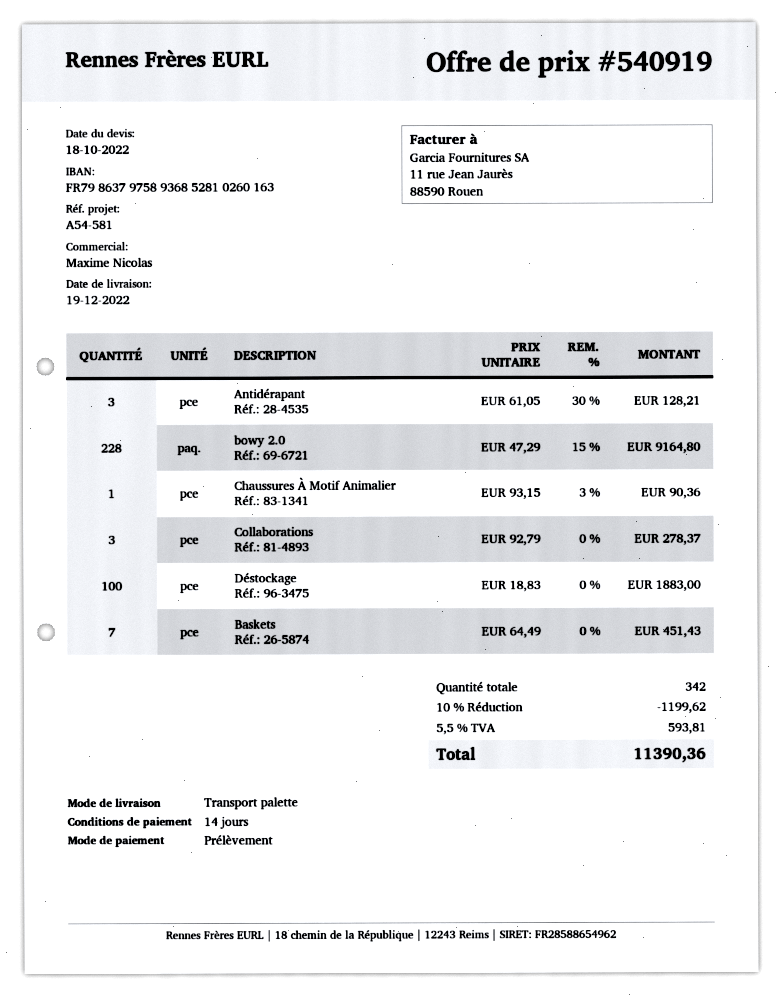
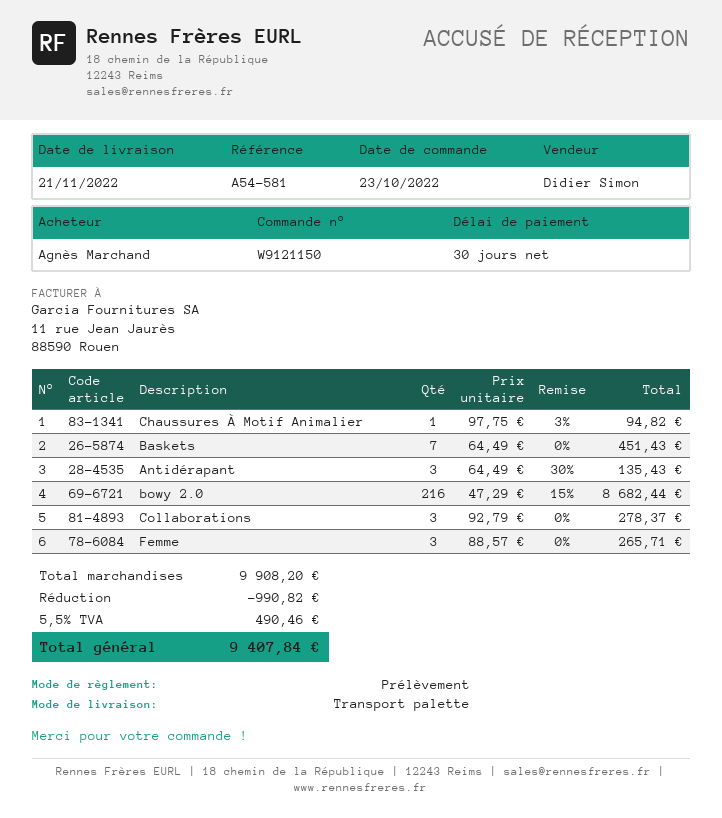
delivery date: 2022-12-19 -> 2022-11-21
payment terms: 14 days -> 30 days
sales rep: Maxime Nicolas -> Didier Simon
Antidérapant: 3 x 61.05 - 30% = 128.21 -> 3 x 64.49 - 30% = 135.43
bowy 2.0: 228 x 47.29 - 15% = 9164.80 -> 216 x 47.29 - 15% = 8682.44
Chaussures À Motif Animalier: 1 x 93.15 - 3% = 90.36 -> 1 x 97.75 - 3% = 94.82
Déstockage: 100 x 18.83 = 1883.00 -> none
Femme: none -> 3 x 88.57 = 265.71
discount: 1199.62 -> 990.82
tax: 5.5% = 593.81 -> 5.5% = 490.46
total: 11390.36 -> 9407.84

